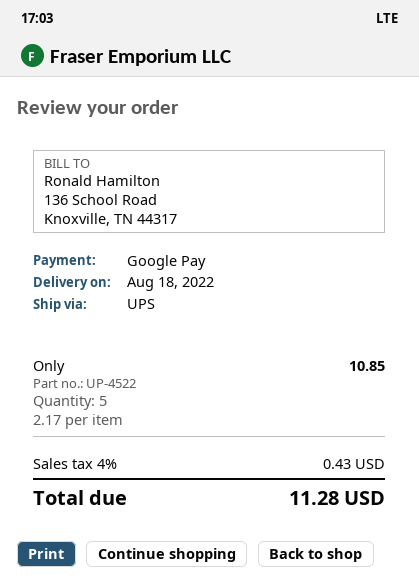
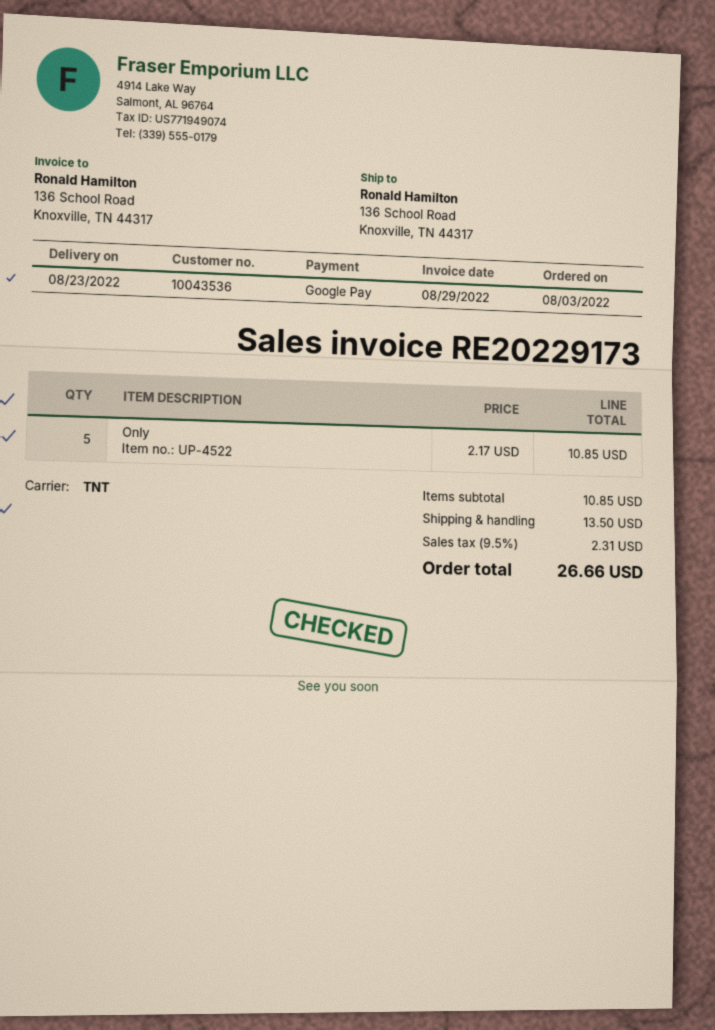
delivery date: 2022-08-18 -> 2022-08-23
shipping method: UPS -> TNT
shipping: none -> 13.50
tax: 4% = 0.43 -> 9.5% = 2.31
total: 11.28 -> 26.66

